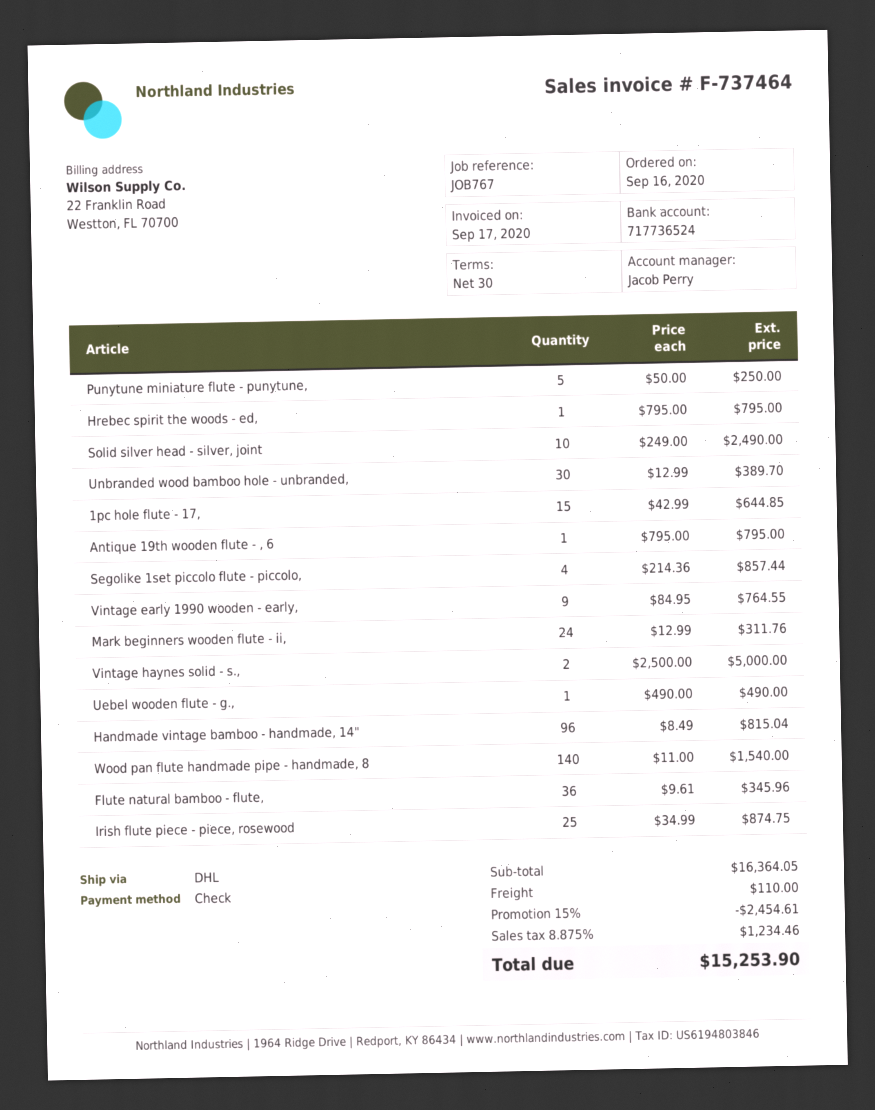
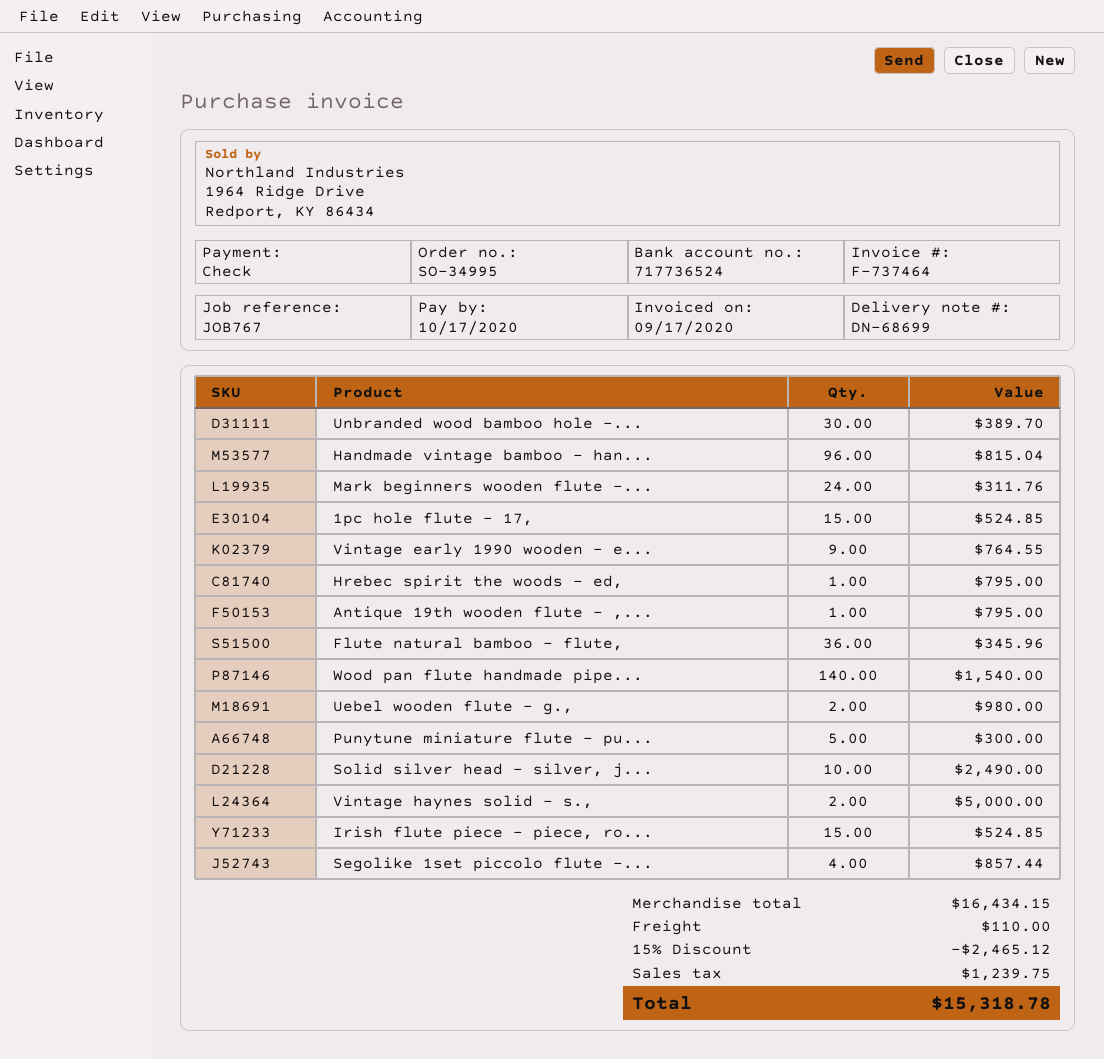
Punytune miniature flute - punytune,: 5 for 250.00 -> 5 for 300.00
1pc hole flute - 17,: 15 for 644.85 -> 15 for 524.85
Uebel wooden flute - g.,: 1 for 490.00 -> 2 for 980.00
Irish flute piece - piece, rosewood: 25 for 874.75 -> 15 for 524.85
subtotal: 16364.05 -> 16434.15
discount: 15% = 2454.61 -> 15% = 2465.12
tax: 1234.46 -> 1239.75
total: 15253.90 -> 15318.78

